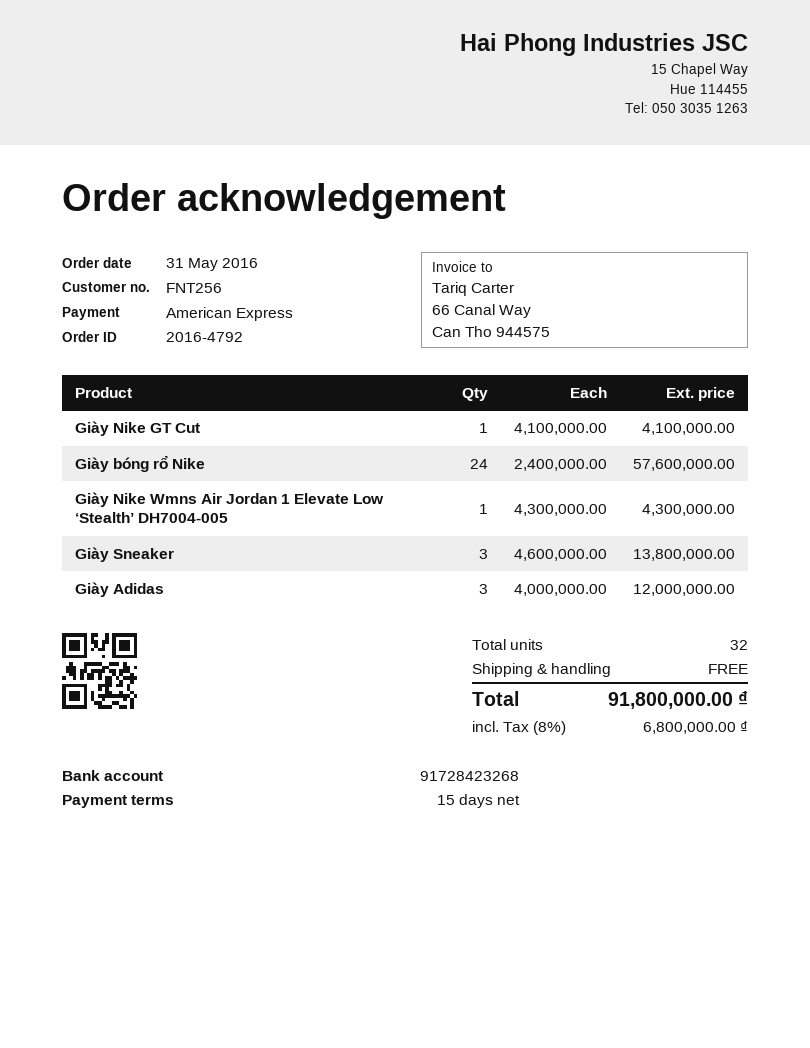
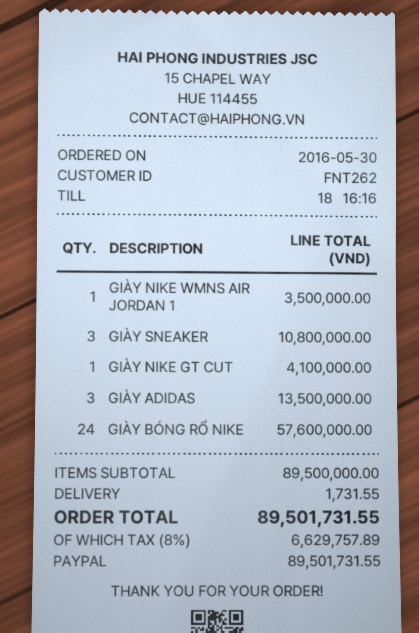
order date: 2016-05-31 -> 2016-05-30
customer number: FNT256 -> FNT262
payment method: American Express -> PayPal
Giày Nike Wmns Air Jordan 1 Elevate Low ‘Stealth’ DH7004-005: 1 for 4300000.00 -> 1 for 3500000.00
Giày Sneaker: 3 for 13800000.00 -> 3 for 10800000.00
Giày Adidas: 3 for 12000000.00 -> 3 for 13500000.00
shipping: 0.00 -> 1731.55
tax: 8% = 6800000.00 -> 8% = 6629757.89
total: 91800000.00 -> 89501731.55

